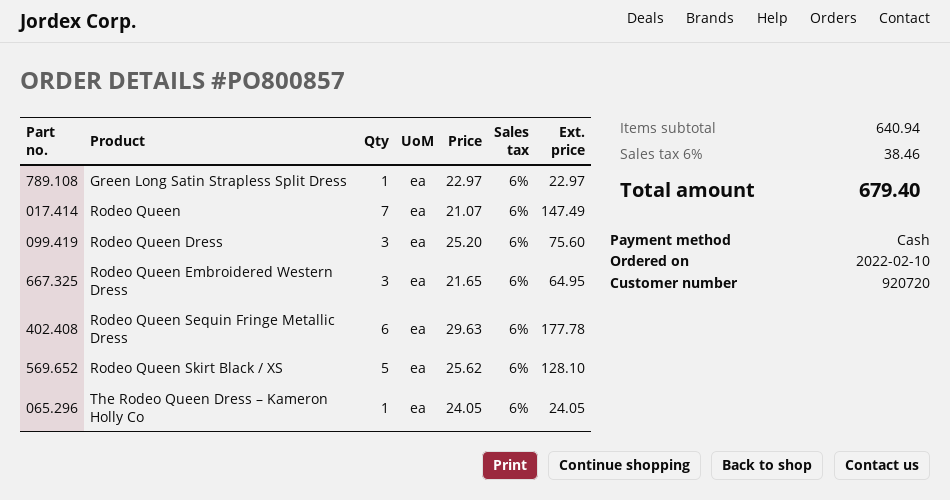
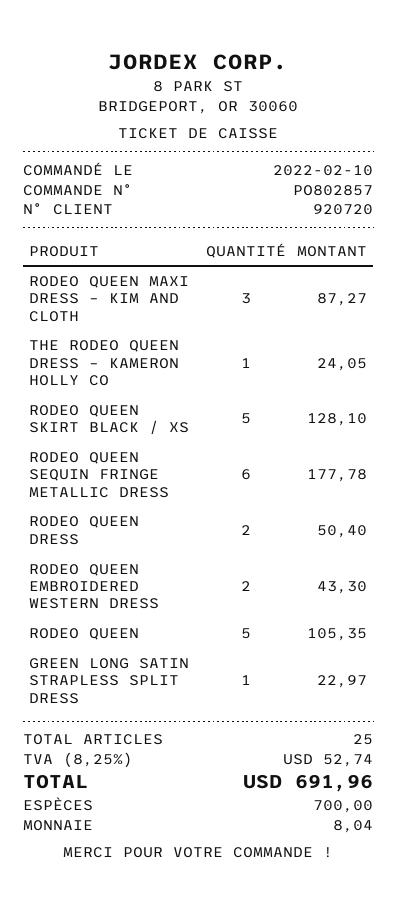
order number: PO800857 -> PO802857
Rodeo Queen: 7 for 147.49 -> 5 for 105.35
Rodeo Queen Dress: 3 for 75.60 -> 2 for 50.40
Rodeo Queen Embroidered Western Dress: 3 for 64.95 -> 2 for 43.30
RODEO QUEEN MAXI DRESS – KIM AND CLOTH: none -> 3 for 87.27
tax: 6% = 38.46 -> 8.25% = 52.74
total: 679.40 -> 691.96

